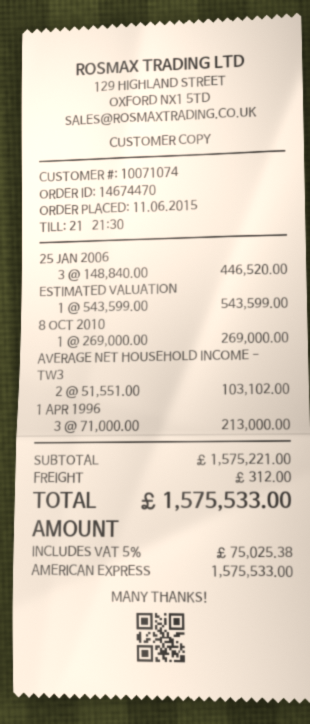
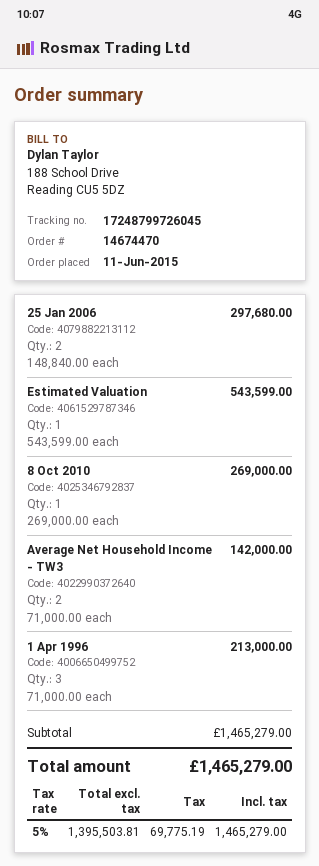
25 JAN 2006: 3 x 148840.00 = 446520.00 -> 2 x 148840.00 = 297680.00
AVERAGE NET HOUSEHOLD INCOME - TW3: 2 x 51551.00 = 103102.00 -> 2 x 71000.00 = 142000.00
subtotal: 1575221.00 -> 1465279.00
shipping: 312.00 -> none
tax: 5% = 75025.38 -> 5% = 69775.19
total: 1575533.00 -> 1465279.00

